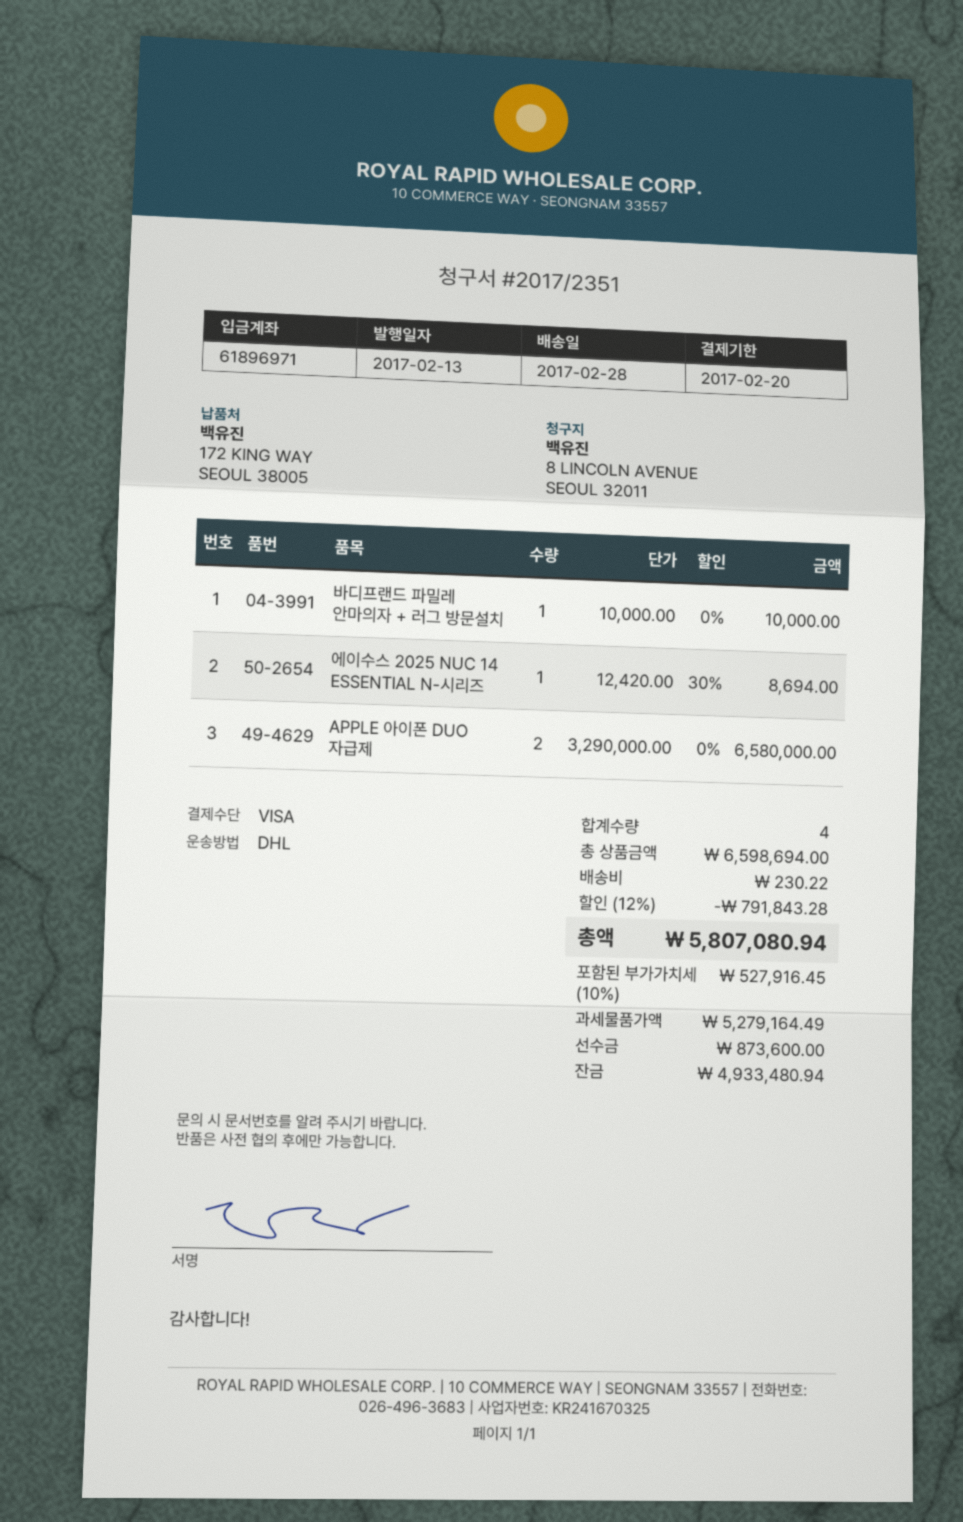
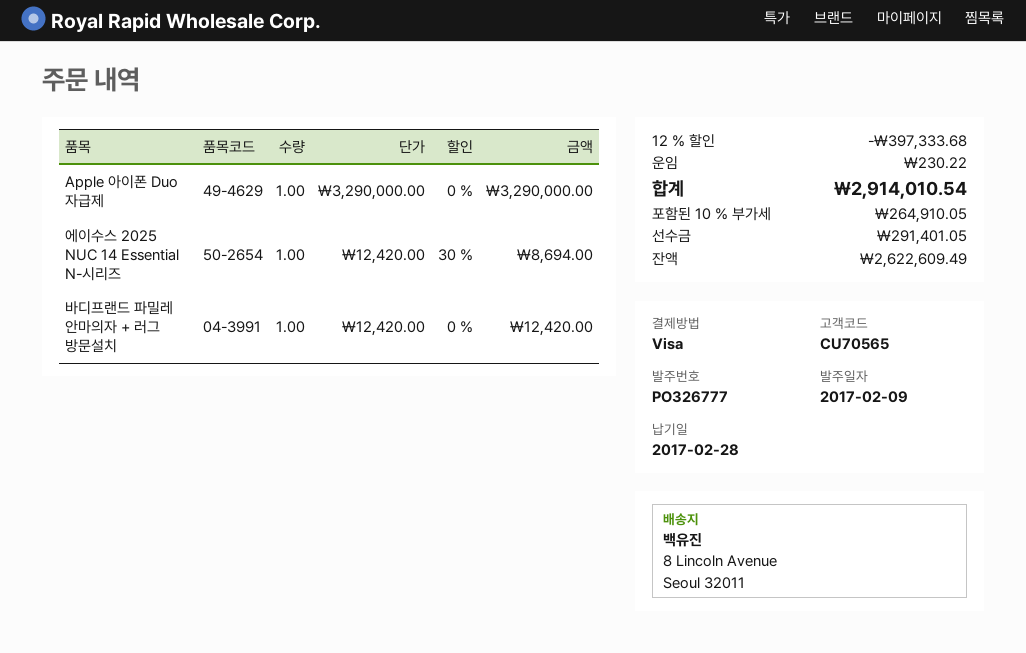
ship to: 172 KING WAY, SEOUL 38005 -> 8 Lincoln Avenue, Seoul 32011
바디프랜드 파밀레 안마의자 + 러그 방문설치: 1 x 10000.00 = 10000.00 -> 1 x 12420.00 = 12420.00
APPLE 아이폰 DUO 자급제: 2 x 3290000.00 = 6580000.00 -> 1 x 3290000.00 = 3290000.00
discount: 12% = 791843.28 -> 12% = 397333.68
tax: 10% = 527916.45 -> 10% = 264910.05
total: 5807080.94 -> 2914010.54
deposit: 873600.00 -> 291401.05
balance: 4933480.94 -> 2622609.49

